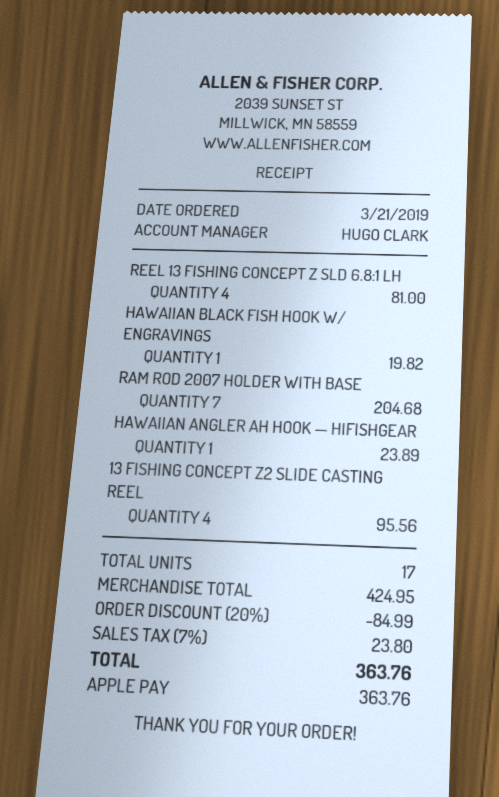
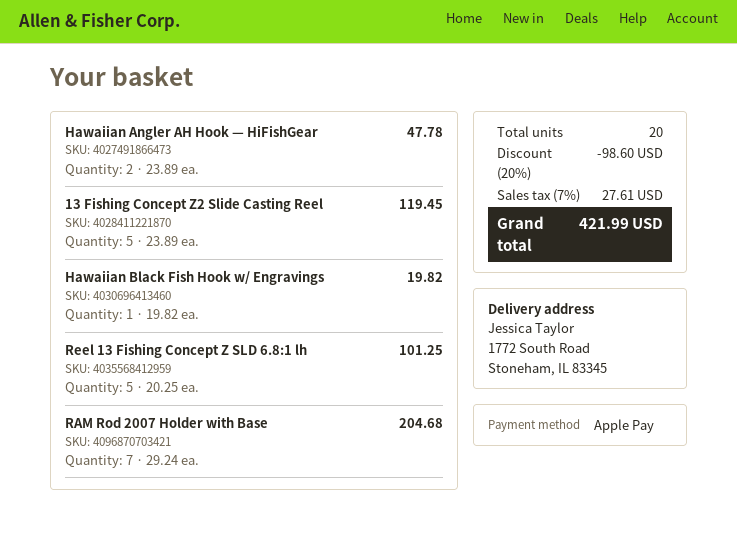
REEL 13 FISHING CONCEPT Z SLD 6.8:1 LH: 4 for 81.00 -> 5 for 101.25
HAWAIIAN ANGLER AH HOOK — HIFISHGEAR: 1 for 23.89 -> 2 for 47.78
13 FISHING CONCEPT Z2 SLIDE CASTING REEL: 4 for 95.56 -> 5 for 119.45
total quantity: 17 -> 20
discount: 20% = 84.99 -> 20% = 98.60
tax: 7% = 23.80 -> 7% = 27.61
total: 363.76 -> 421.99

